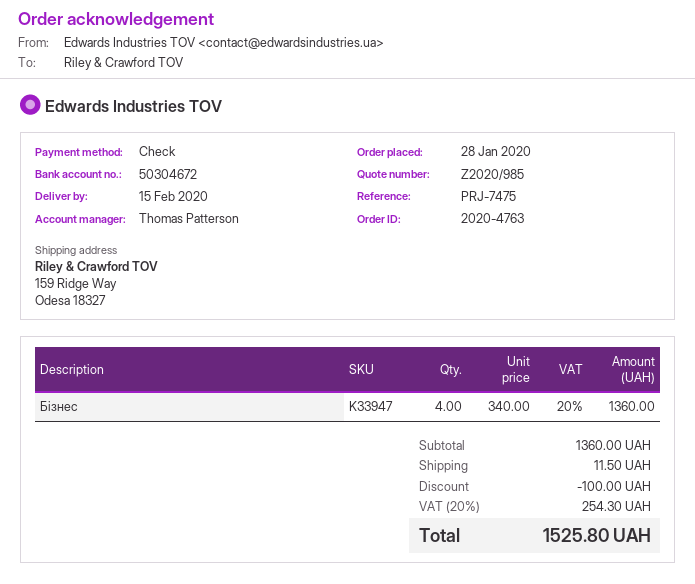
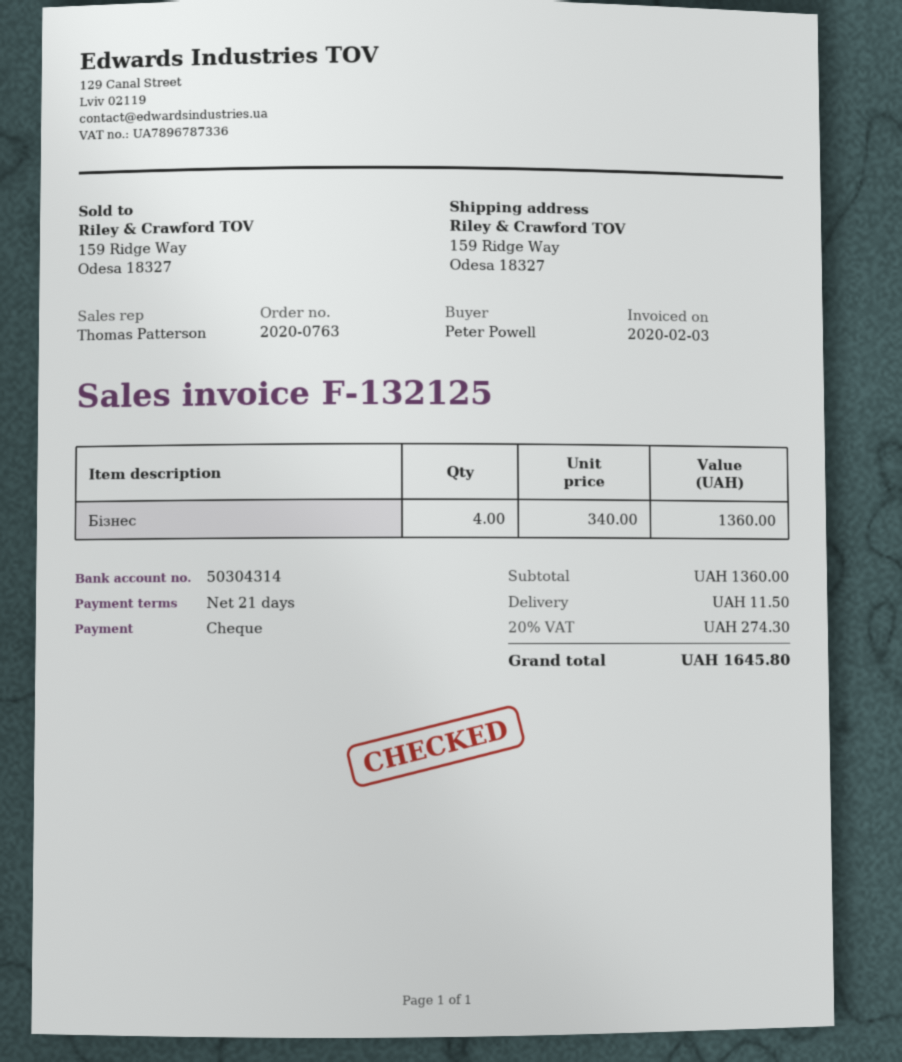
order number: 2020-4763 -> 2020-0763
bank account: 50304672 -> 50304314
discount: 100.00 -> none
tax: 20% = 254.30 -> 20% = 274.30
total: 1525.80 -> 1645.80

